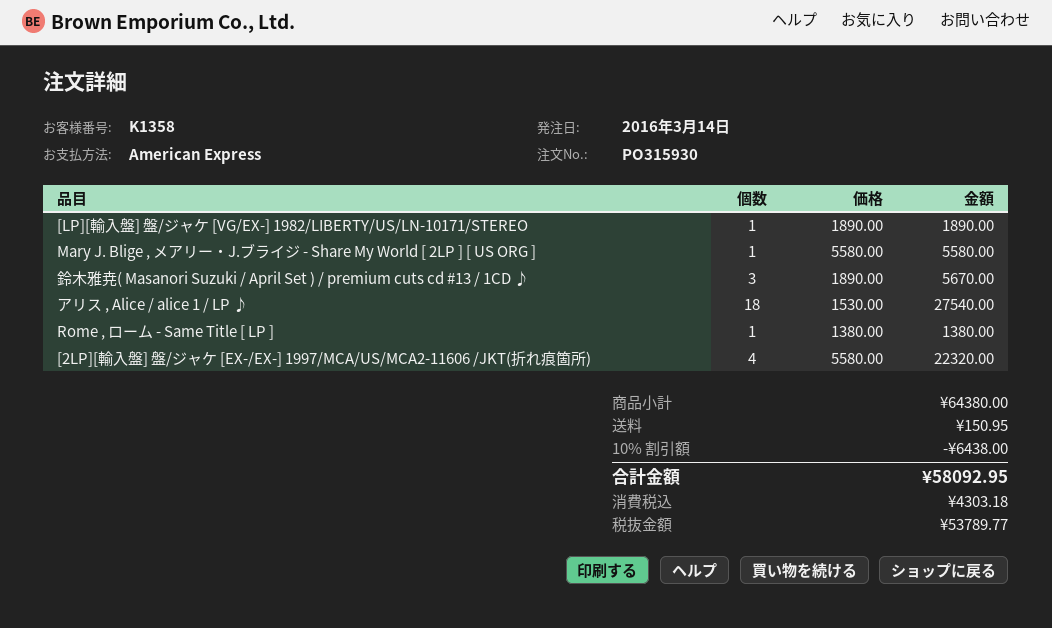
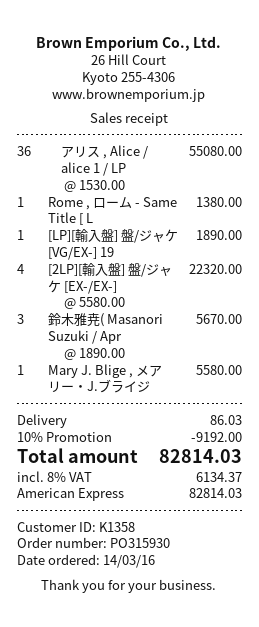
アリス , Alice / alice 1 / LP ♪: 18 x 1530.00 = 27540.00 -> 36 x 1530.00 = 55080.00
discount: 10% = 6438.00 -> 10% = 9192.00
shipping: 150.95 -> 86.03
tax: 4303.18 -> 6134.37
total: 58092.95 -> 82814.03

